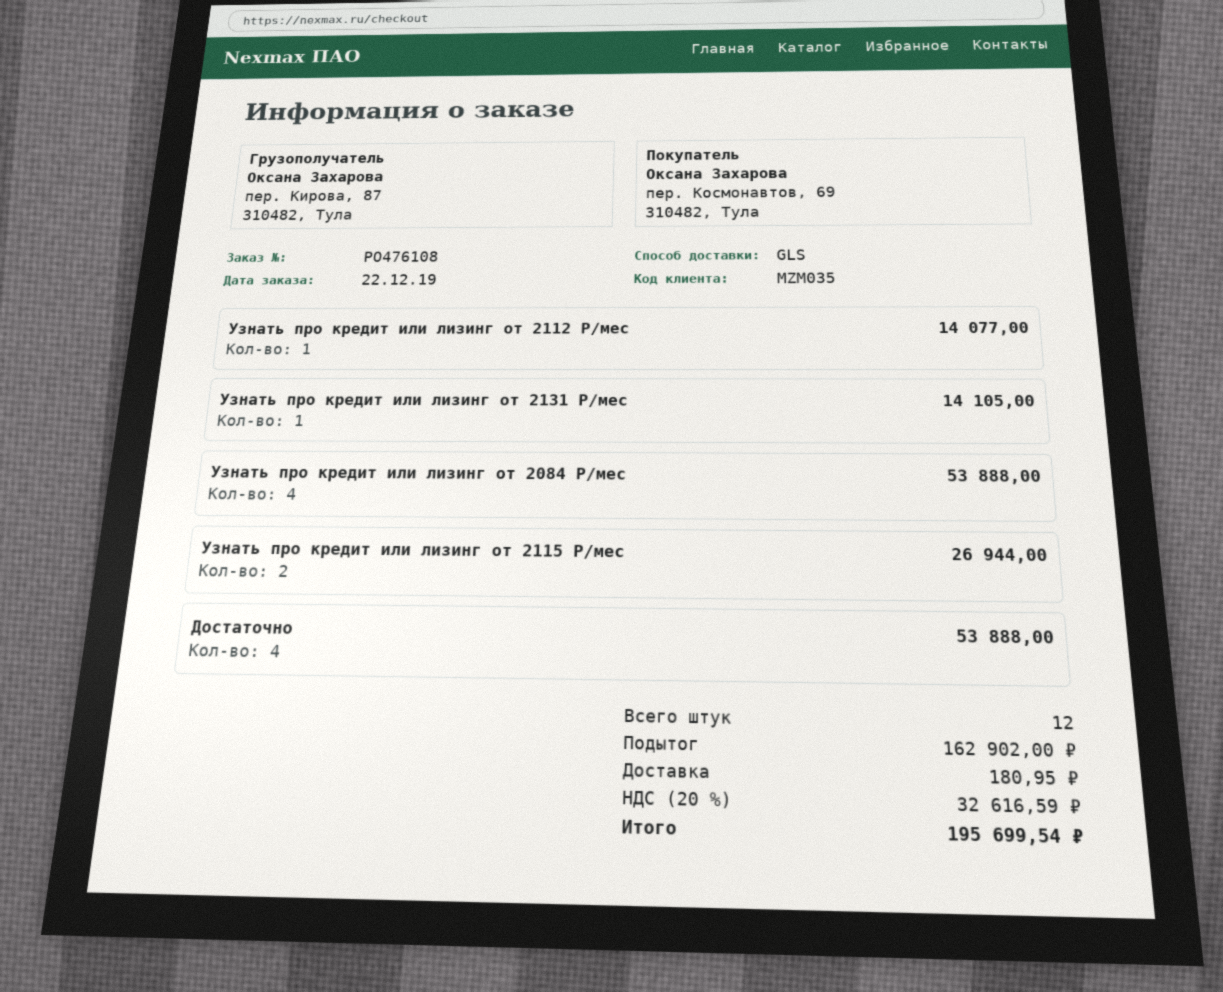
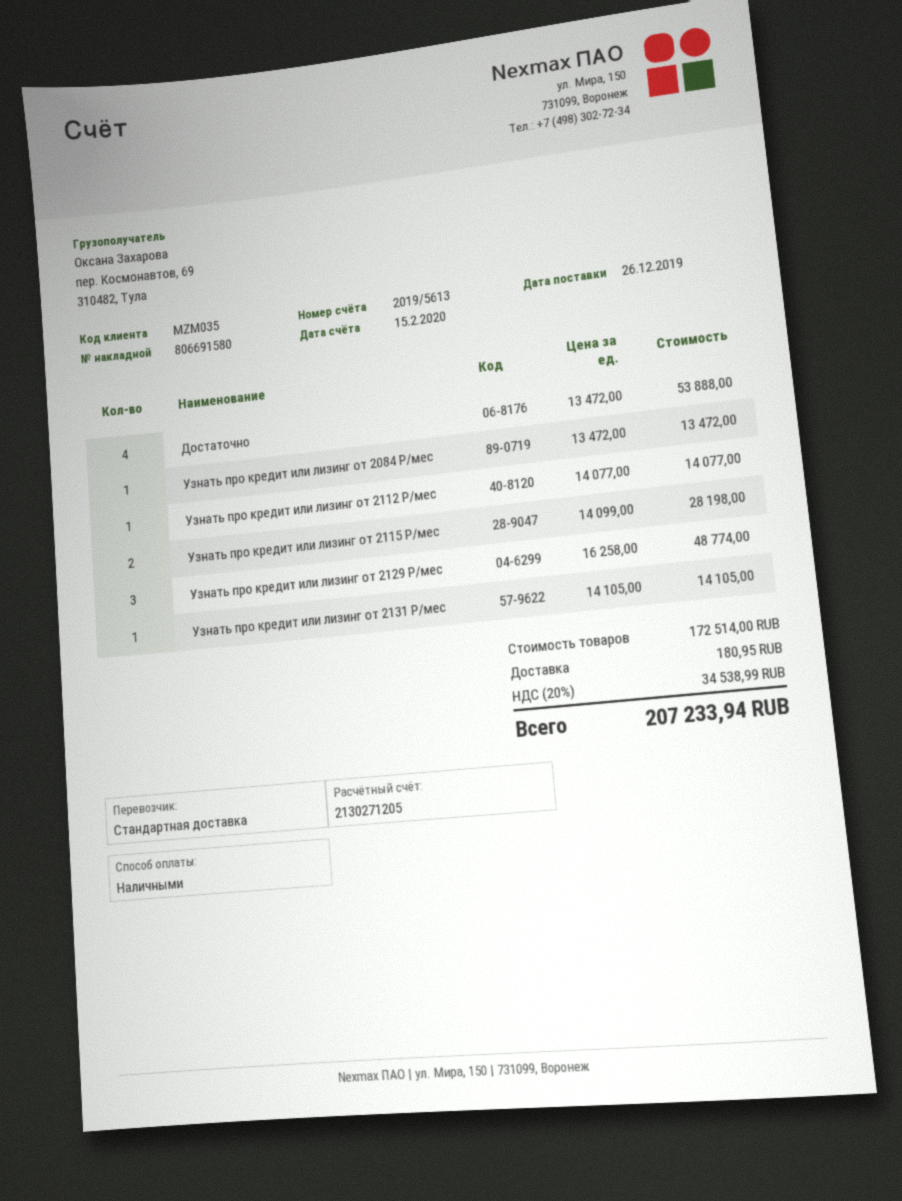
shipping method: GLS -> standard
ship to: пер. Кирова, 87, 310482, Тула -> пер. Космонавтов, 69, 310482, Тула
Узнать про кредит или лизинг от 2084 Р/мес: 4 for 53888.00 -> 1 for 13472.00
Узнать про кредит или лизинг от 2115 Р/мес: 2 for 26944.00 -> 2 for 28198.00
Узнать про кредит или лизинг от 2129 Р/мес: none -> 3 for 48774.00
subtotal: 162902.00 -> 172514.00
tax: 20% = 32616.59 -> 20% = 34538.99
total: 195699.54 -> 207233.94

